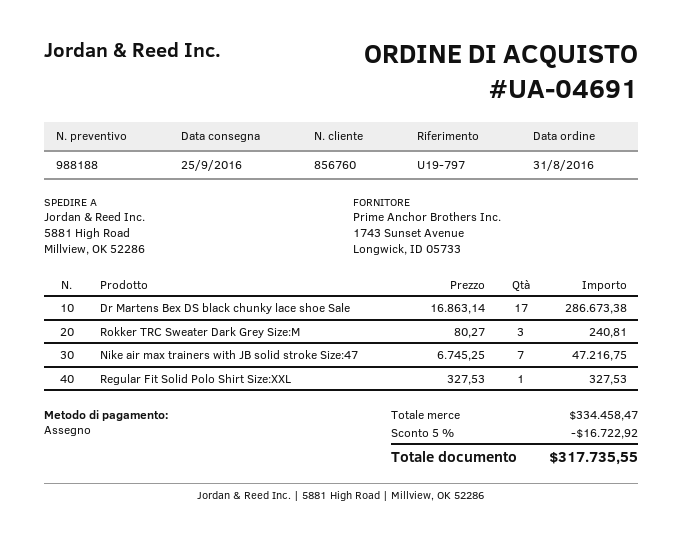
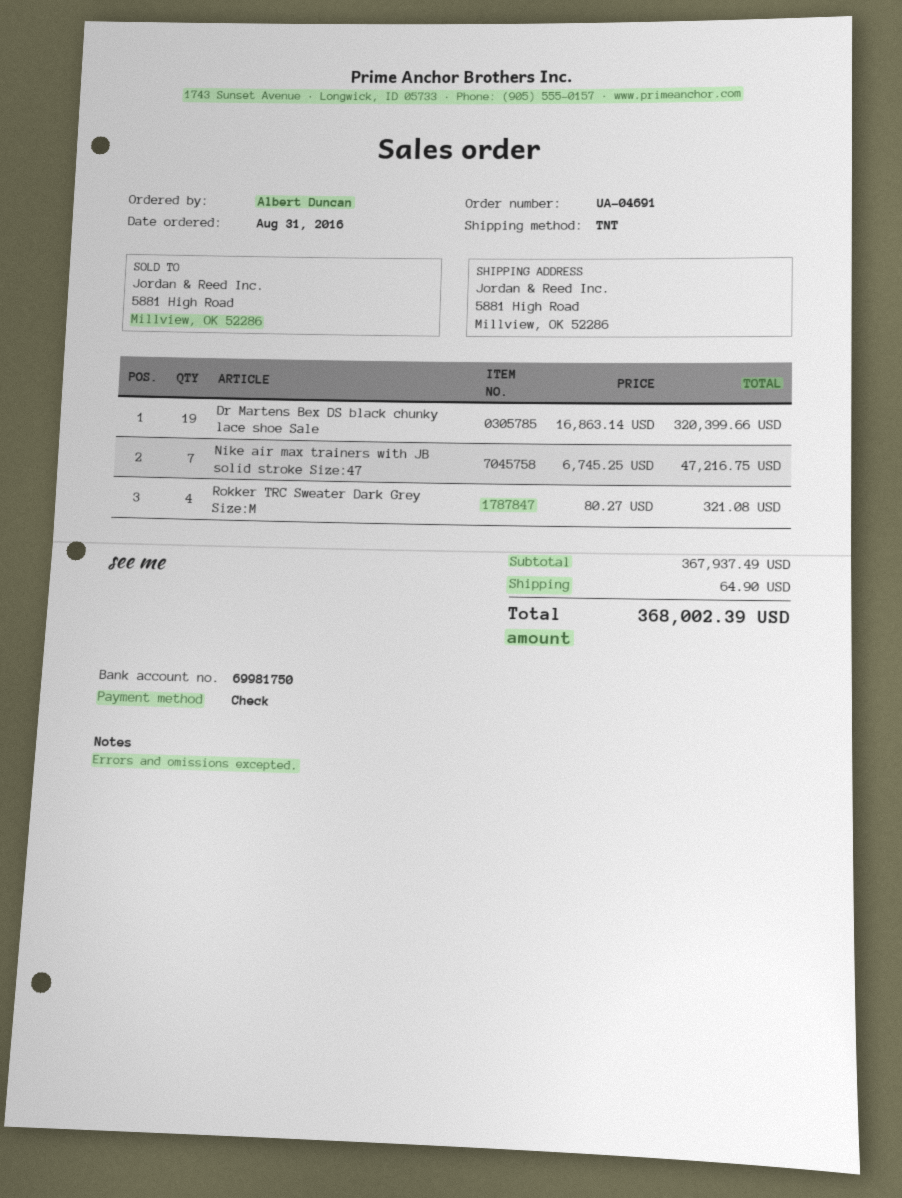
Dr Martens Bex DS black chunky lace shoe Sale: 17 x 16863.14 = 286673.38 -> 19 x 16863.14 = 320399.66
Rokker TRC Sweater Dark Grey Size:M: 3 x 80.27 = 240.81 -> 4 x 80.27 = 321.08
Regular Fit Solid Polo Shirt Size:XXL: 1 x 327.53 = 327.53 -> none
subtotal: 334458.47 -> 367937.49
discount: 5% = 16722.92 -> none
shipping: none -> 64.90
total: 317735.55 -> 368002.39

